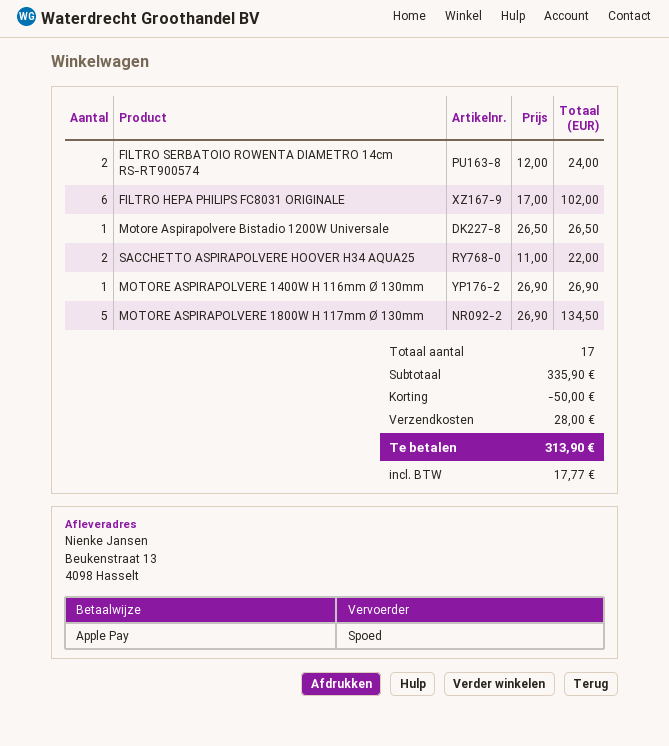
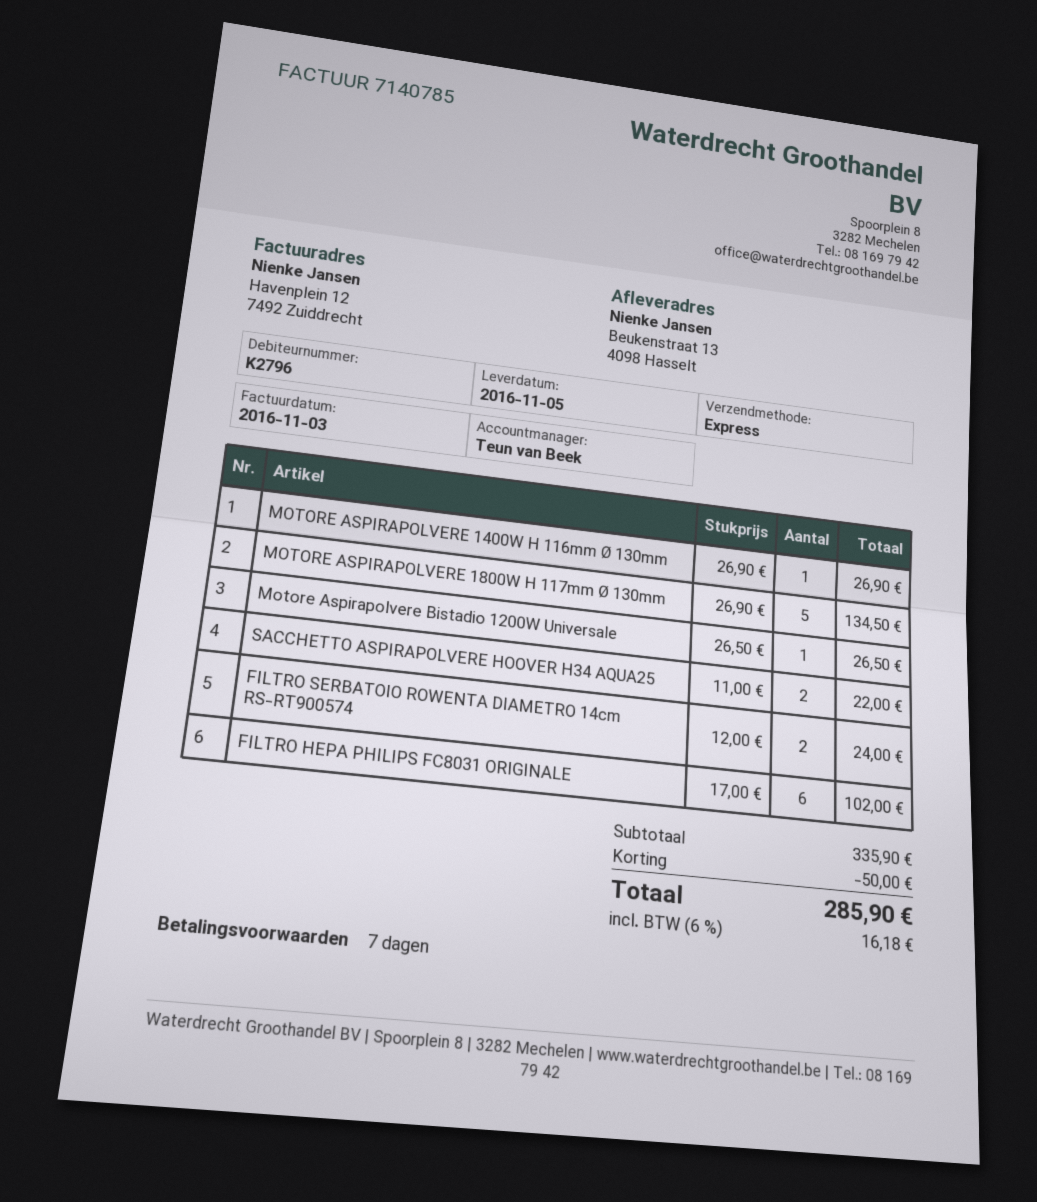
shipping: 28.00 -> none
tax: 17.77 -> 16.18
total: 313.90 -> 285.90

